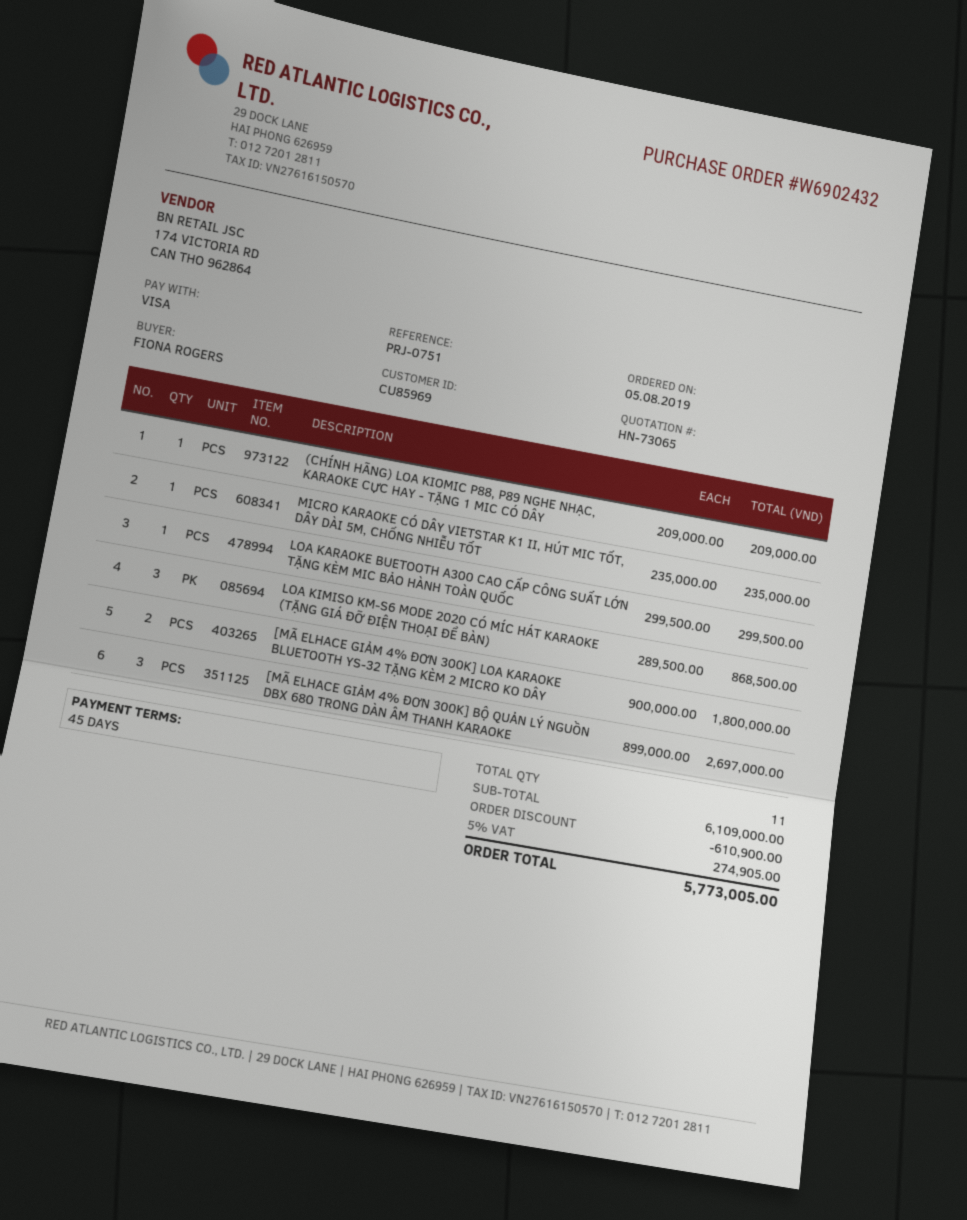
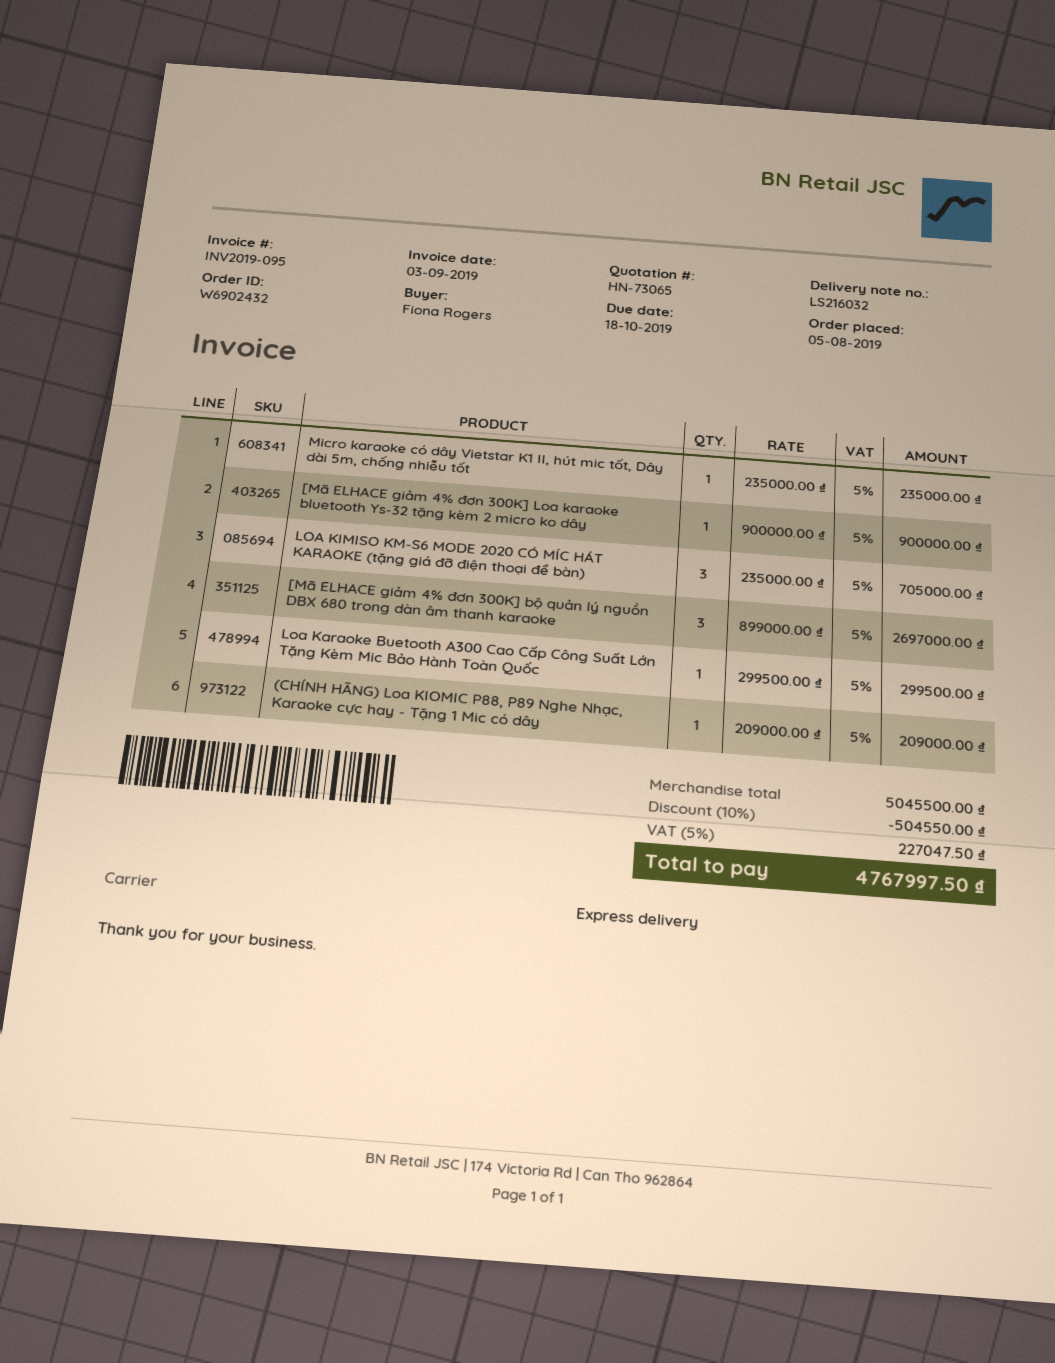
LOA KIMISO KM-S6 MODE 2020 CÓ MÍC HÁT KARAOKE (TẶNG GIÁ ĐỠ ĐIỆN THOẠI ĐỂ BÀN): 3 x 289500.00 = 868500.00 -> 3 x 235000.00 = 705000.00
[MÃ ELHACE GIẢM 4% ĐƠN 300K] LOA KARAOKE BLUETOOTH YS-32 TẶNG KÈM 2 MICRO KO DÂY: 2 x 900000.00 = 1800000.00 -> 1 x 900000.00 = 900000.00
subtotal: 6109000.00 -> 5045500.00
discount: 610900.00 -> 504550.00
tax: 5% = 274905.00 -> 5% = 227047.50
total: 5773005.00 -> 4767997.50

